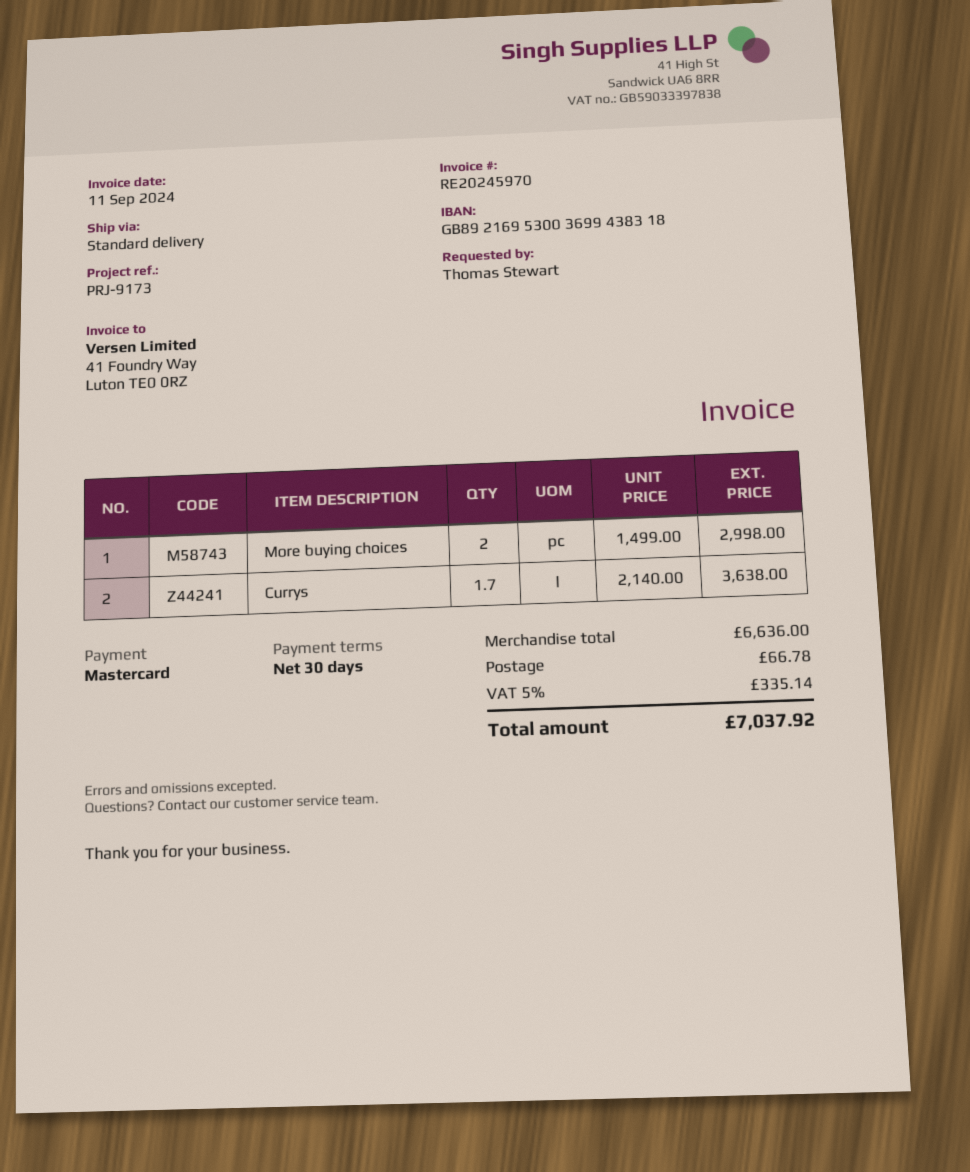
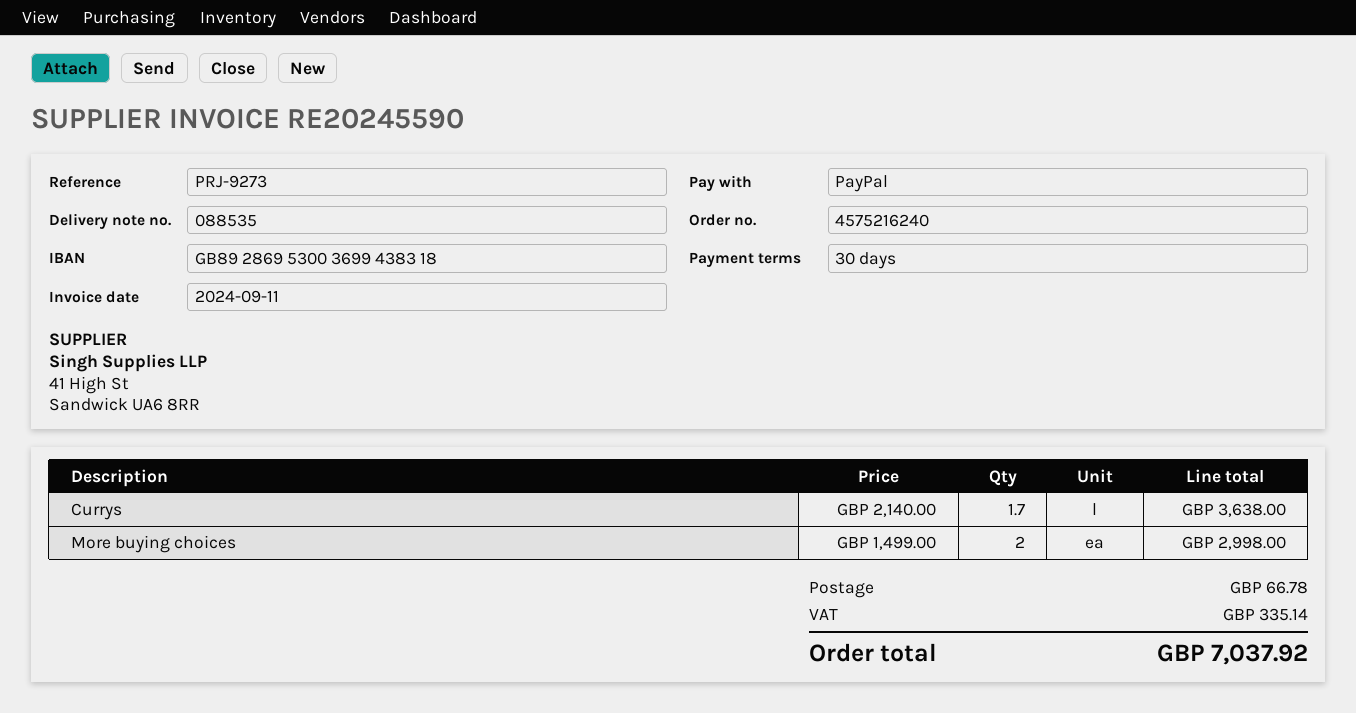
invoice number: RE20245970 -> RE20245590
reference: PRJ-9173 -> PRJ-9273
payment method: Mastercard -> PayPal
bank account: GB89216953003699438318 -> GB89286953003699438318

